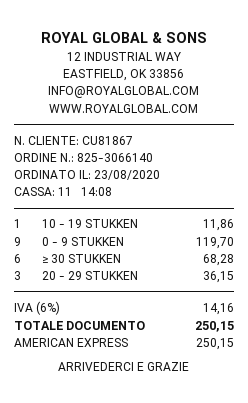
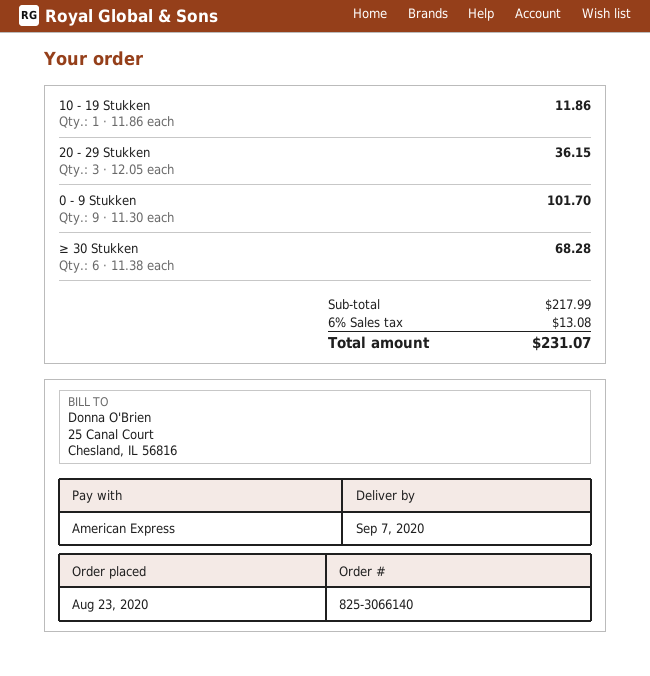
0 - 9 STUKKEN: 9 for 119.70 -> 9 for 101.70
tax: 6% = 14.16 -> 6% = 13.08
total: 250.15 -> 231.07

